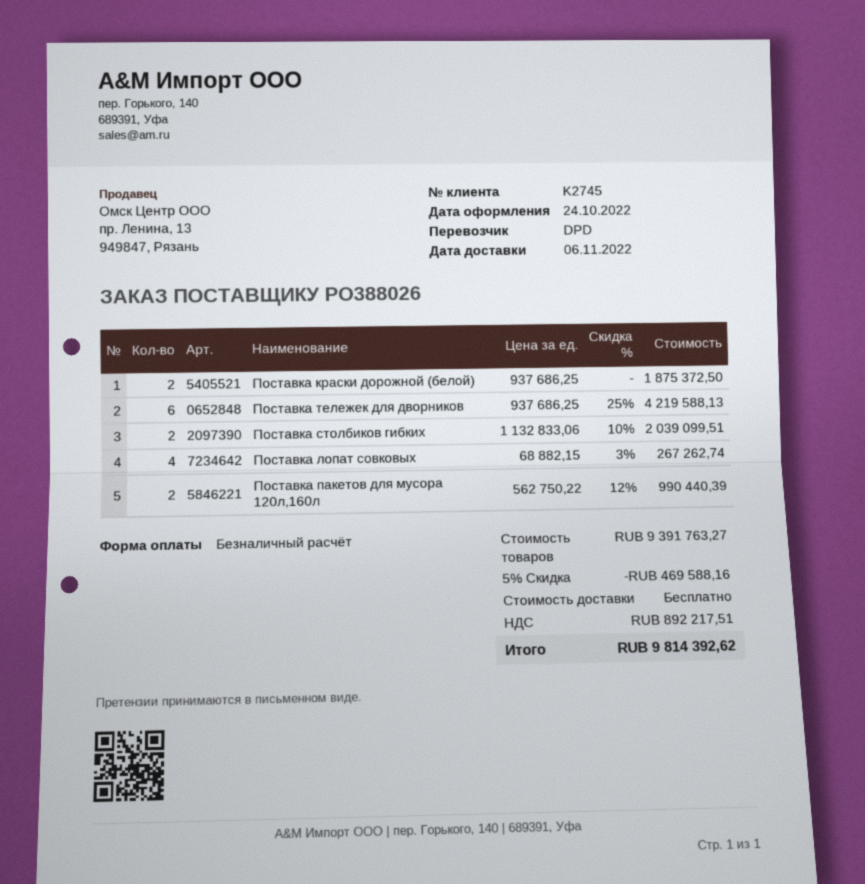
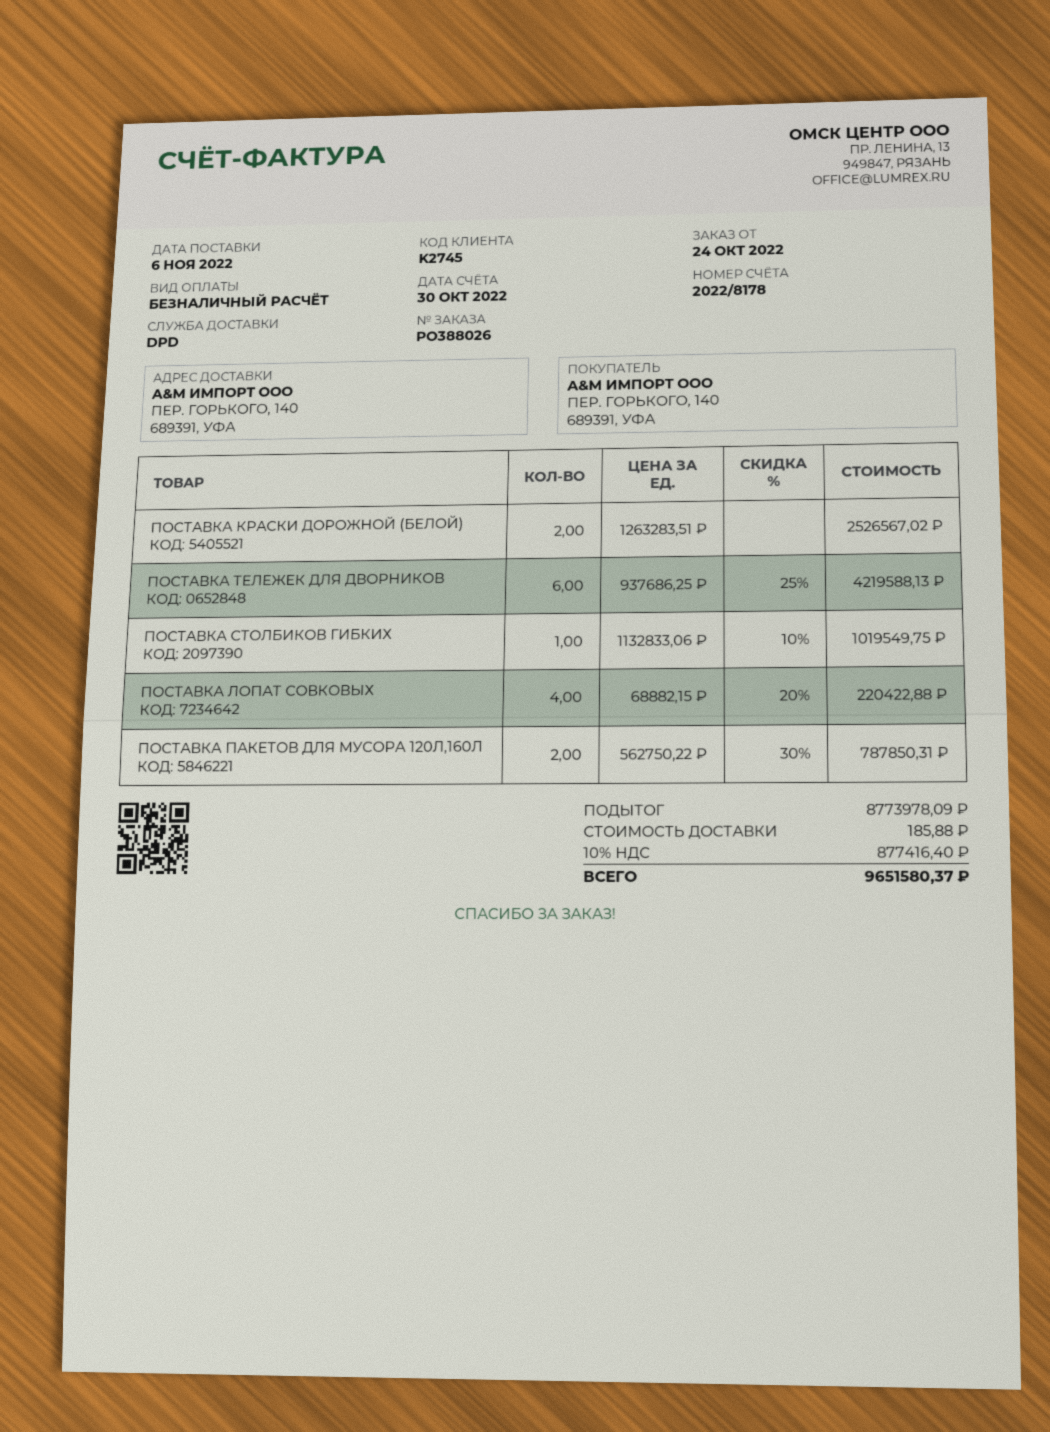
Поставка краски дорожной (белой): 2 x 937686.25 = 1875372.50 -> 2 x 1263283.51 = 2526567.02
Поставка столбиков гибких: 2 x 1132833.06 - 10% = 2039099.51 -> 1 x 1132833.06 - 10% = 1019549.75
Поставка лопат совковых: 4 x 68882.15 - 3% = 267262.74 -> 4 x 68882.15 - 20% = 220422.88
Поставка пакетов для мусора 120л,160л: 2 x 562750.22 - 12% = 990440.39 -> 2 x 562750.22 - 30% = 787850.31
subtotal: 9391763.27 -> 8773978.09
discount: 5% = 469588.16 -> none
shipping: 0.00 -> 185.88
tax: 892217.51 -> 877416.40
total: 9814392.62 -> 9651580.37

